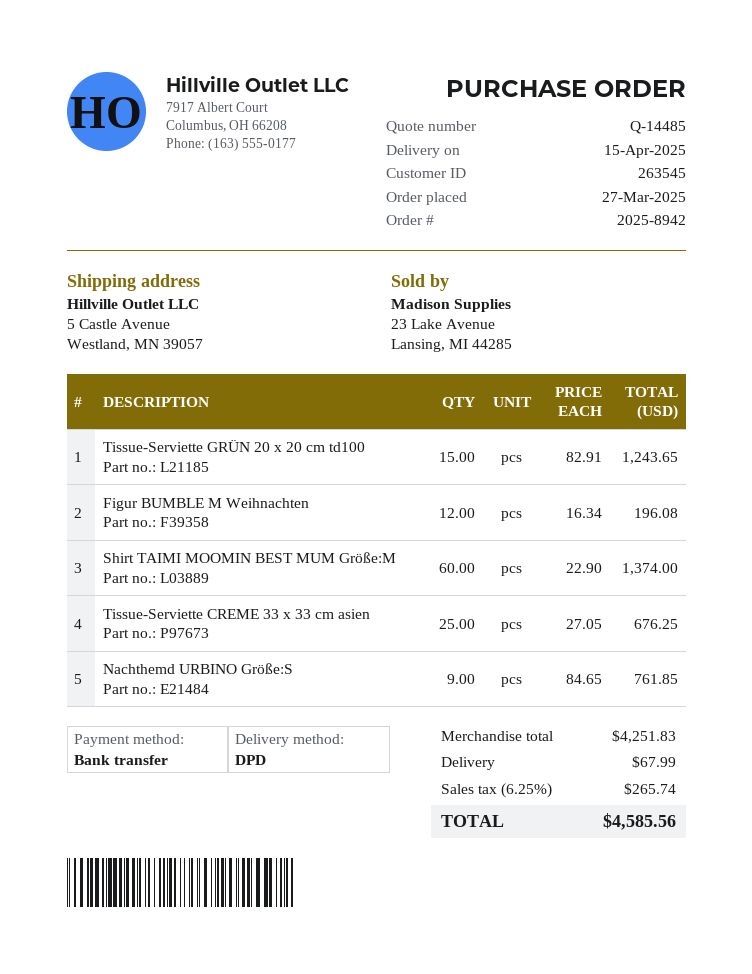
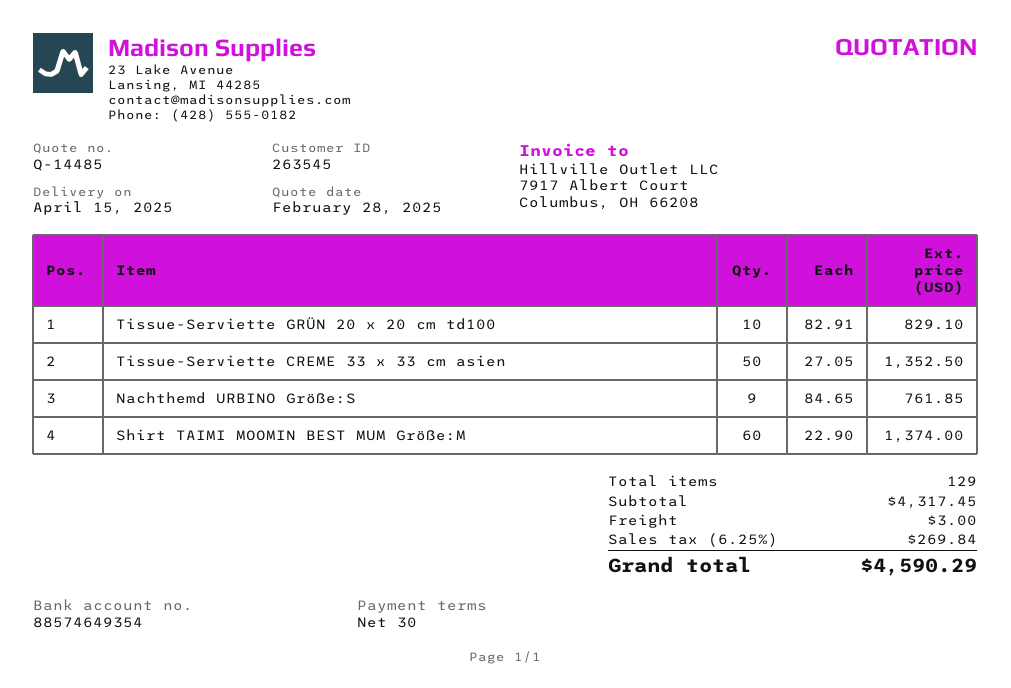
Tissue-Serviette GRÜN 20 x 20 cm td100: 15 x 82.91 = 1243.65 -> 10 x 82.91 = 829.10
Figur BUMBLE M Weihnachten: 12 x 16.34 = 196.08 -> none
Tissue-Serviette CREME 33 x 33 cm asien: 25 x 27.05 = 676.25 -> 50 x 27.05 = 1352.50
subtotal: 4251.83 -> 4317.45
shipping: 67.99 -> 3.00
tax: 6.25% = 265.74 -> 6.25% = 269.84
total: 4585.56 -> 4590.29

